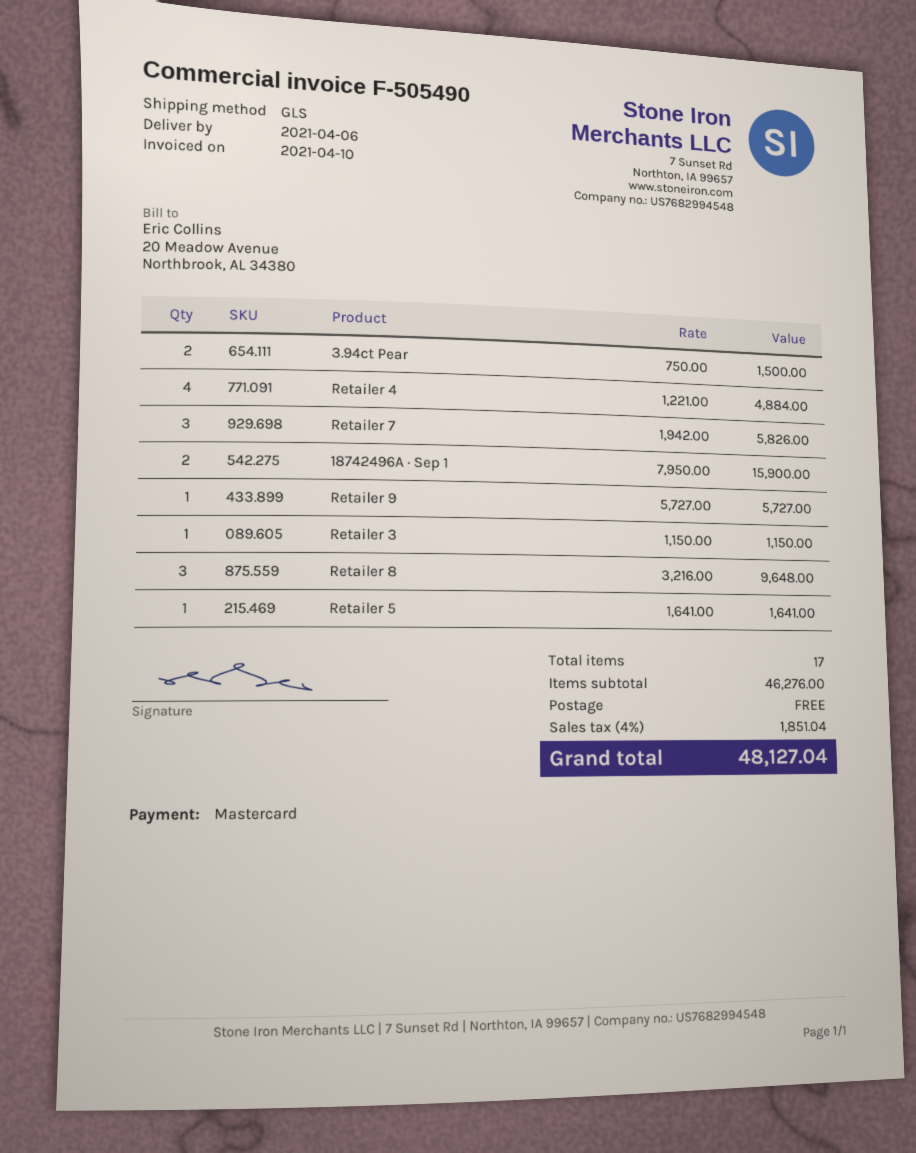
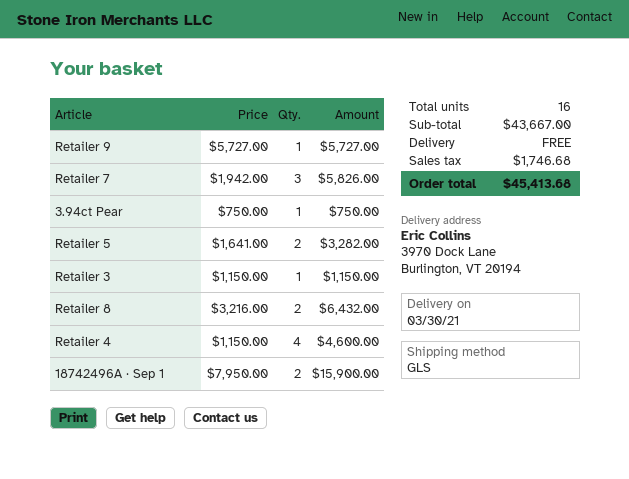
delivery date: 2021-04-06 -> 2021-03-30
3.94ct Pear: 2 x 750.00 = 1500.00 -> 1 x 750.00 = 750.00
Retailer 4: 4 x 1221.00 = 4884.00 -> 4 x 1150.00 = 4600.00
Retailer 8: 3 x 3216.00 = 9648.00 -> 2 x 3216.00 = 6432.00
Retailer 5: 1 x 1641.00 = 1641.00 -> 2 x 1641.00 = 3282.00
total quantity: 17 -> 16
subtotal: 46276.00 -> 43667.00
tax: 1851.04 -> 1746.68
total: 48127.04 -> 45413.68

